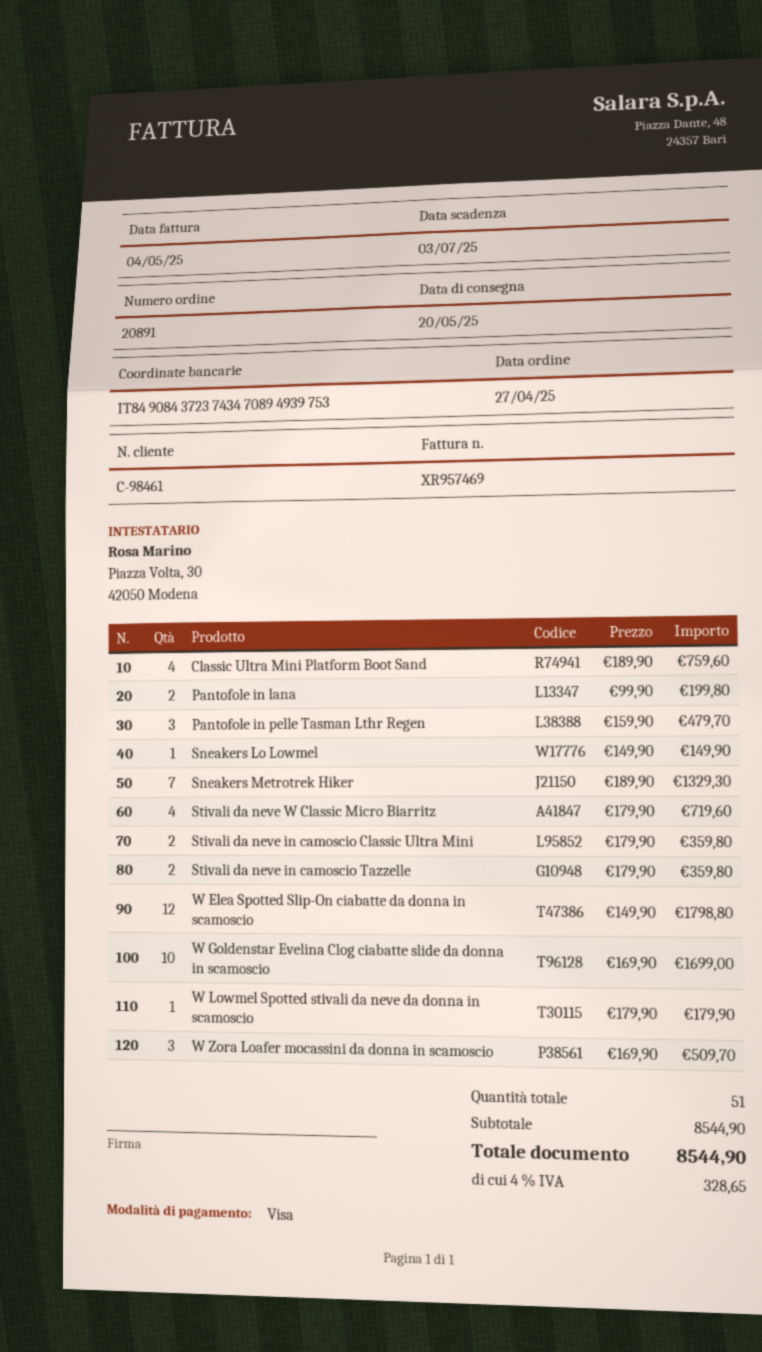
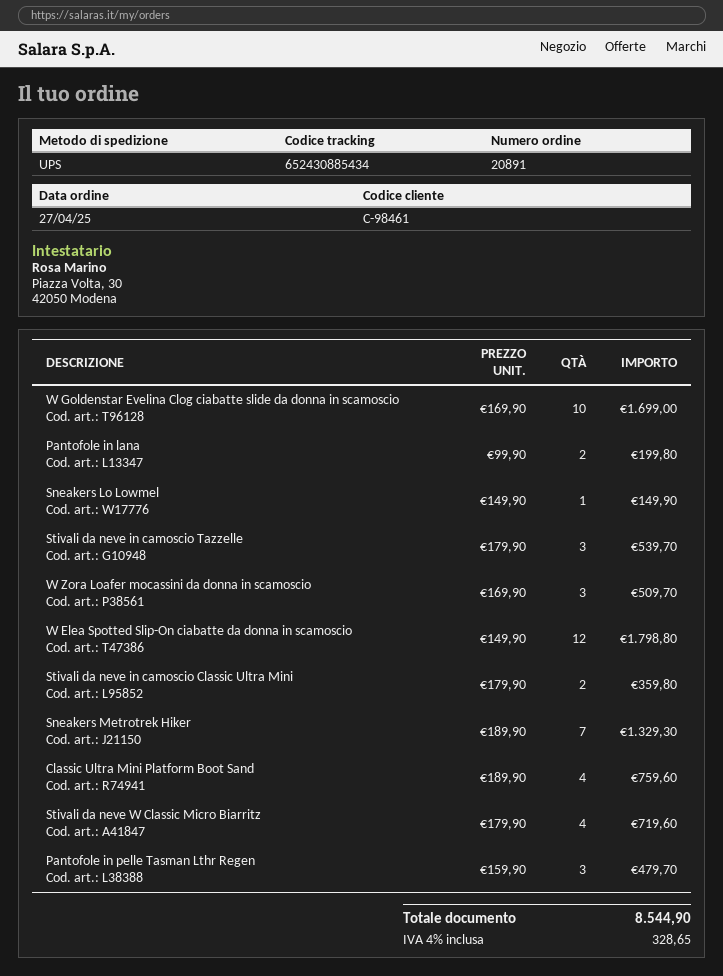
Stivali da neve in camoscio Tazzelle: 2 x 179.90 = 359.80 -> 3 x 179.90 = 539.70
W Lowmel Spotted stivali da neve da donna in scamoscio: 1 x 179.90 = 179.90 -> none

